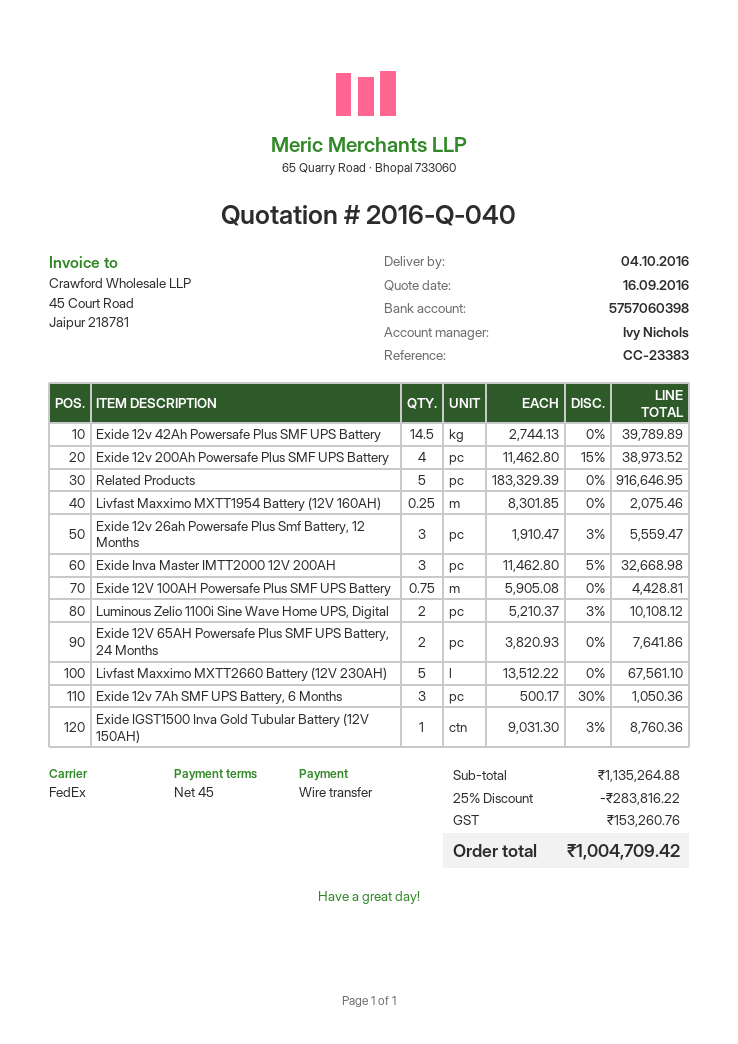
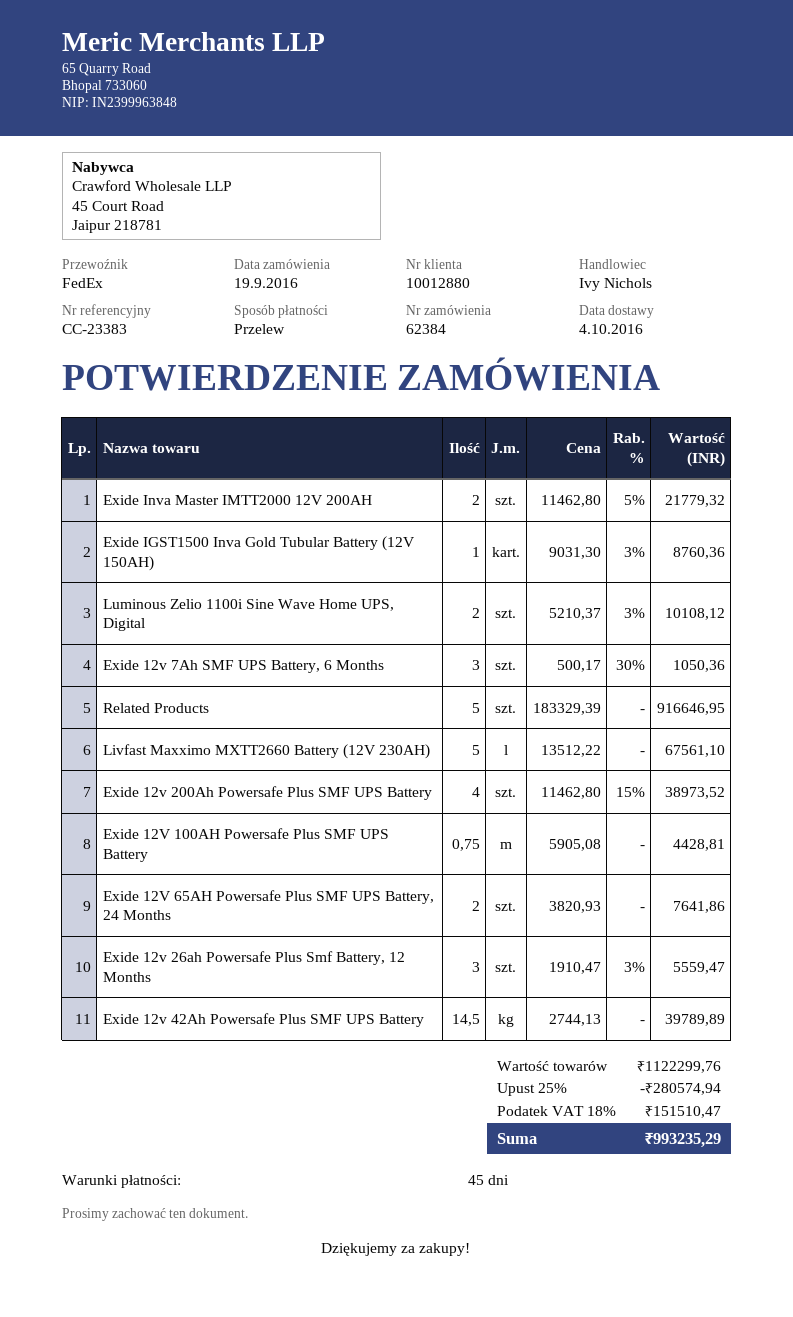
Livfast Maxximo MXTT1954 Battery (12V 160AH): 0.25 x 8301.85 = 2075.46 -> none
Exide Inva Master IMTT2000 12V 200AH: 3 x 11462.80 - 5% = 32668.98 -> 2 x 11462.80 - 5% = 21779.32
subtotal: 1135264.88 -> 1122299.76
discount: 25% = 283816.22 -> 25% = 280574.94
tax: 153260.76 -> 151510.47
total: 1004709.42 -> 993235.29

